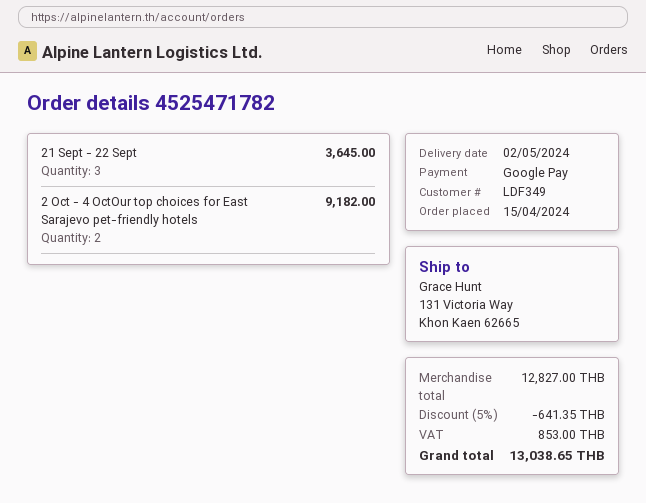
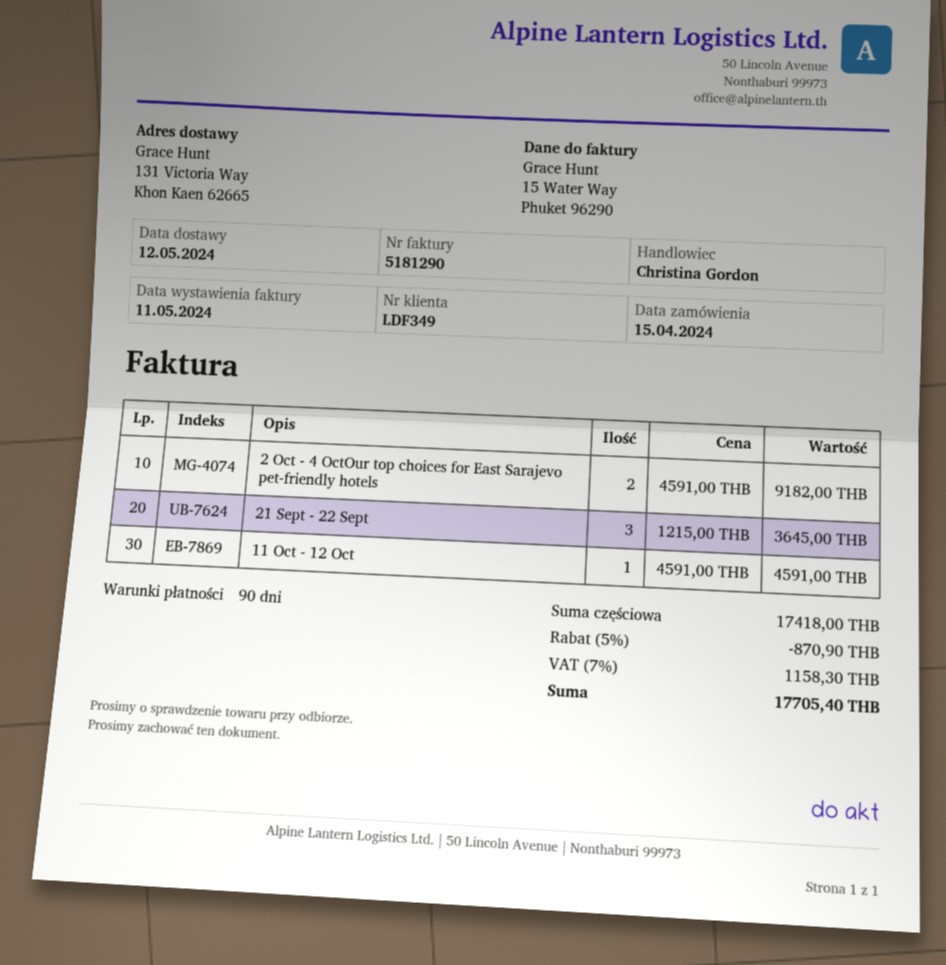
delivery date: 2024-05-02 -> 2024-05-12
11 Oct - 12 Oct: none -> 1 for 4591.00
subtotal: 12827.00 -> 17418.00
discount: 5% = 641.35 -> 5% = 870.90
tax: 853.00 -> 1158.30
total: 13038.65 -> 17705.40

